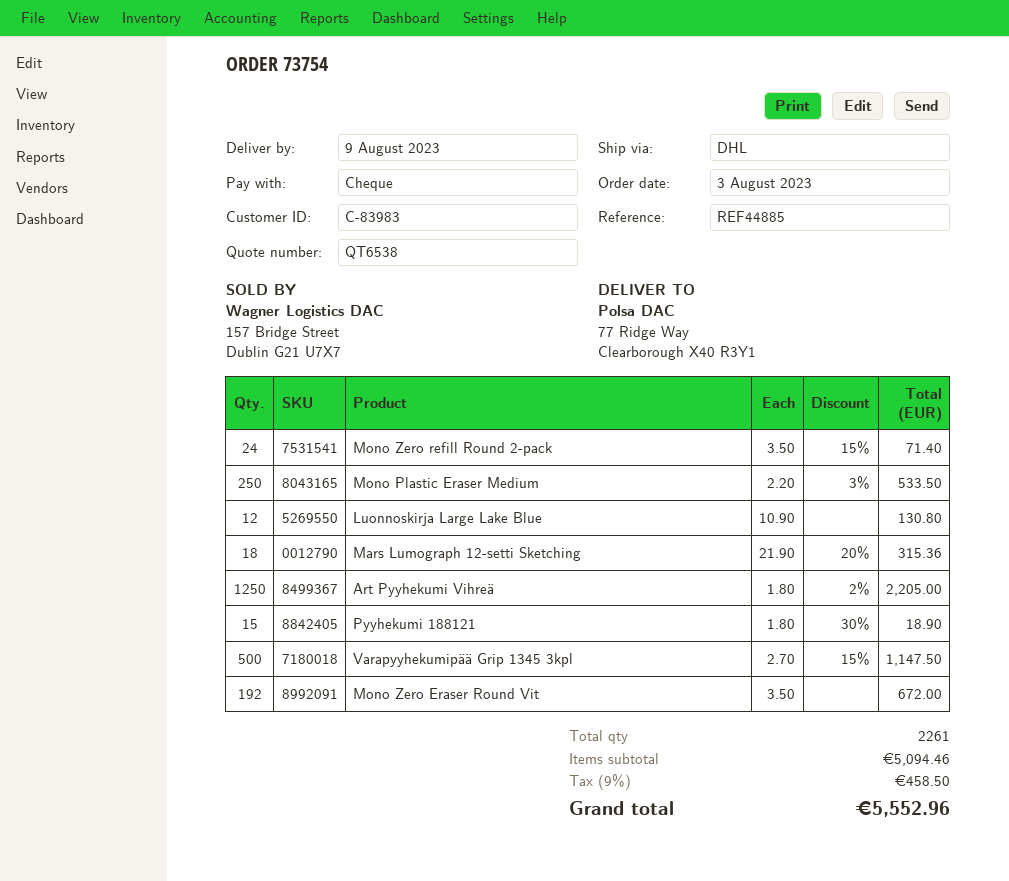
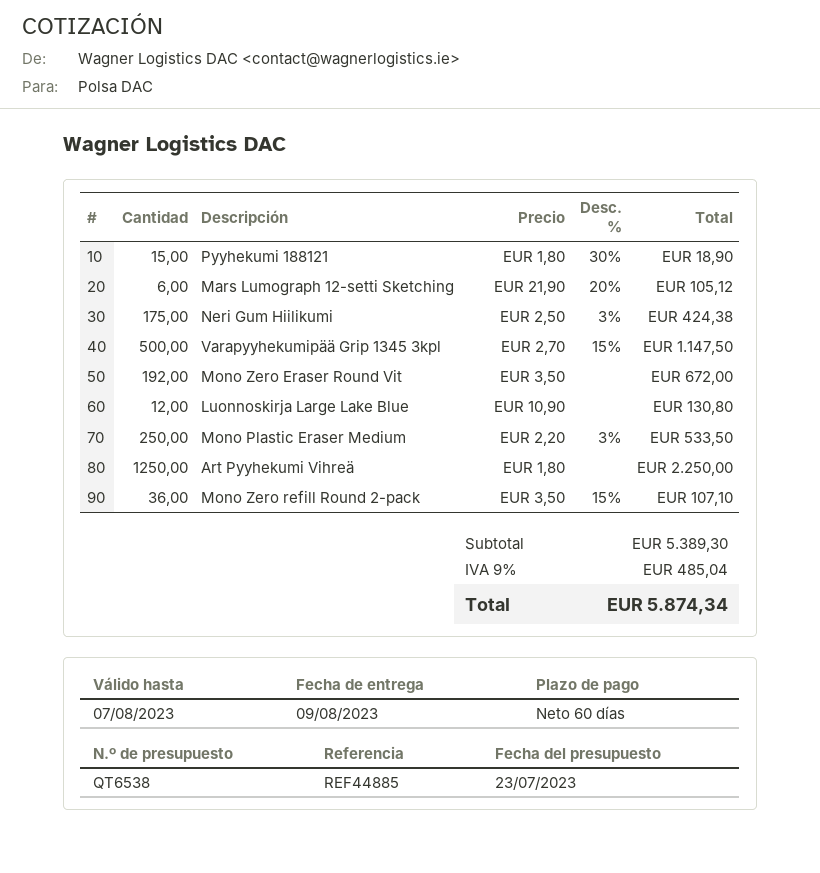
Mono Zero refill Round 2-pack: 24 x 3.50 - 15% = 71.40 -> 36 x 3.50 - 15% = 107.10
Mars Lumograph 12-setti Sketching: 18 x 21.90 - 20% = 315.36 -> 6 x 21.90 - 20% = 105.12
Art Pyyhekumi Vihreä: 1250 x 1.80 - 2% = 2205.00 -> 1250 x 1.80 = 2250.00
Neri Gum Hiilikumi: none -> 175 x 2.50 - 3% = 424.38
subtotal: 5094.46 -> 5389.30
tax: 9% = 458.50 -> 9% = 485.04
total: 5552.96 -> 5874.34

